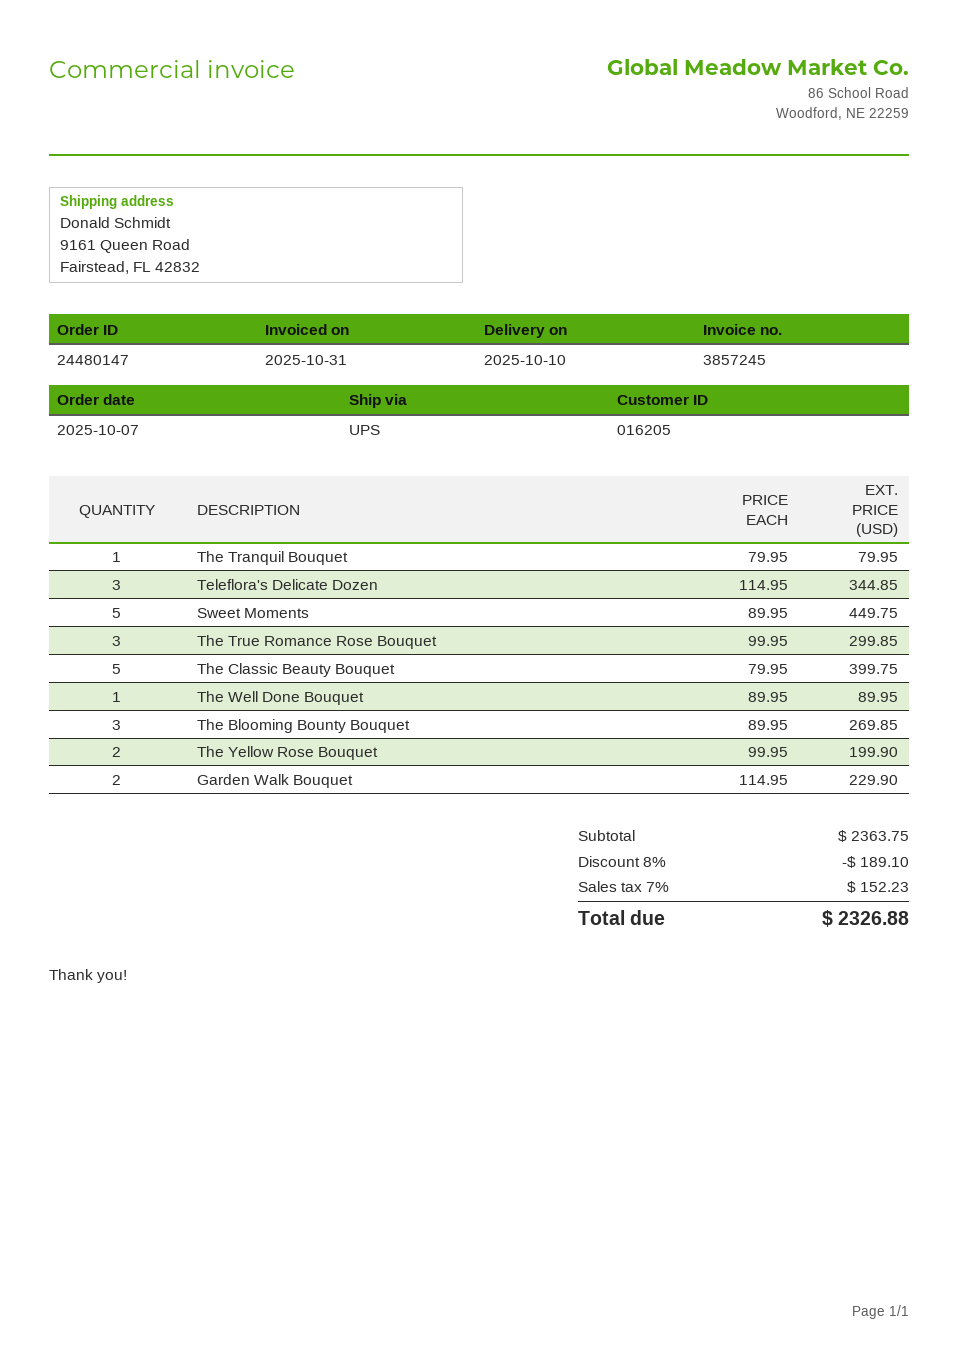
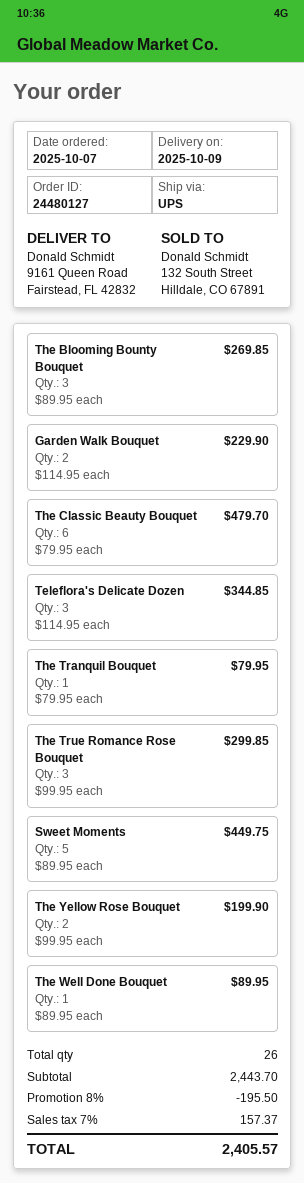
order number: 24480147 -> 24480127
delivery date: 2025-10-10 -> 2025-10-09
The Classic Beauty Bouquet: 5 x 79.95 = 399.75 -> 6 x 79.95 = 479.70
subtotal: 2363.75 -> 2443.70
discount: 8% = 189.10 -> 8% = 195.50
tax: 7% = 152.23 -> 7% = 157.37
total: 2326.88 -> 2405.57

